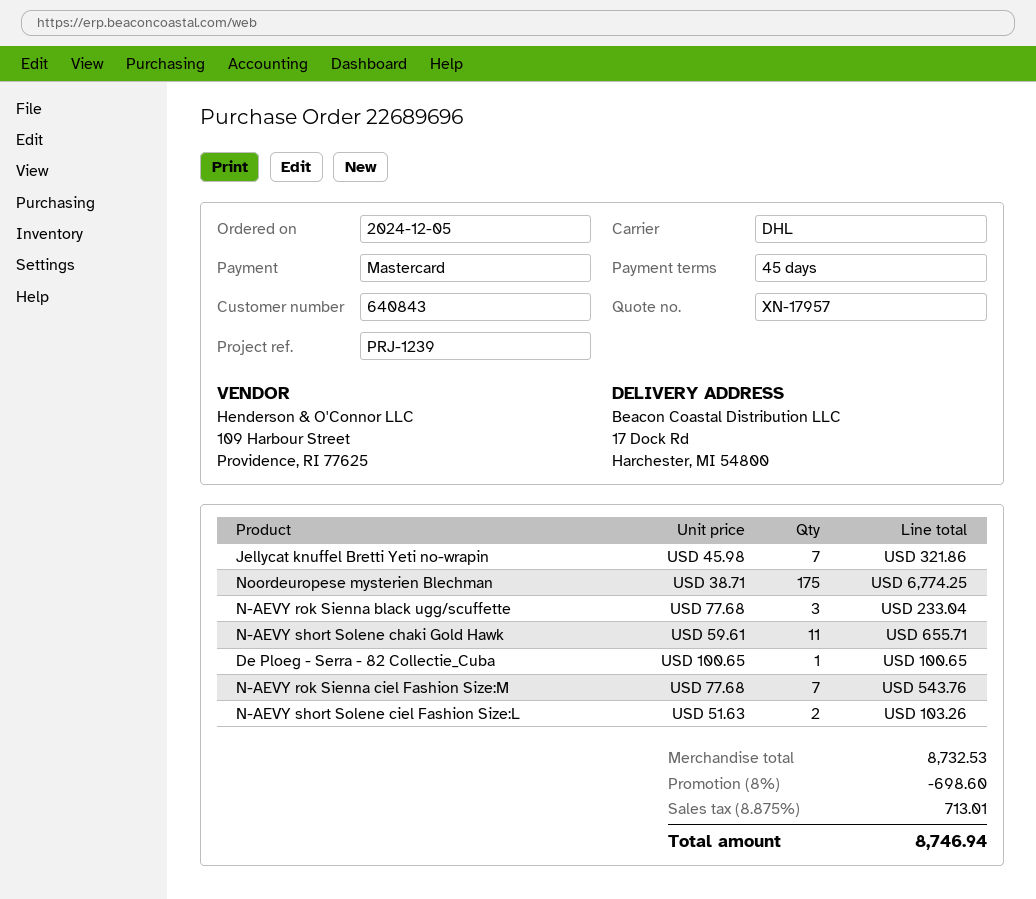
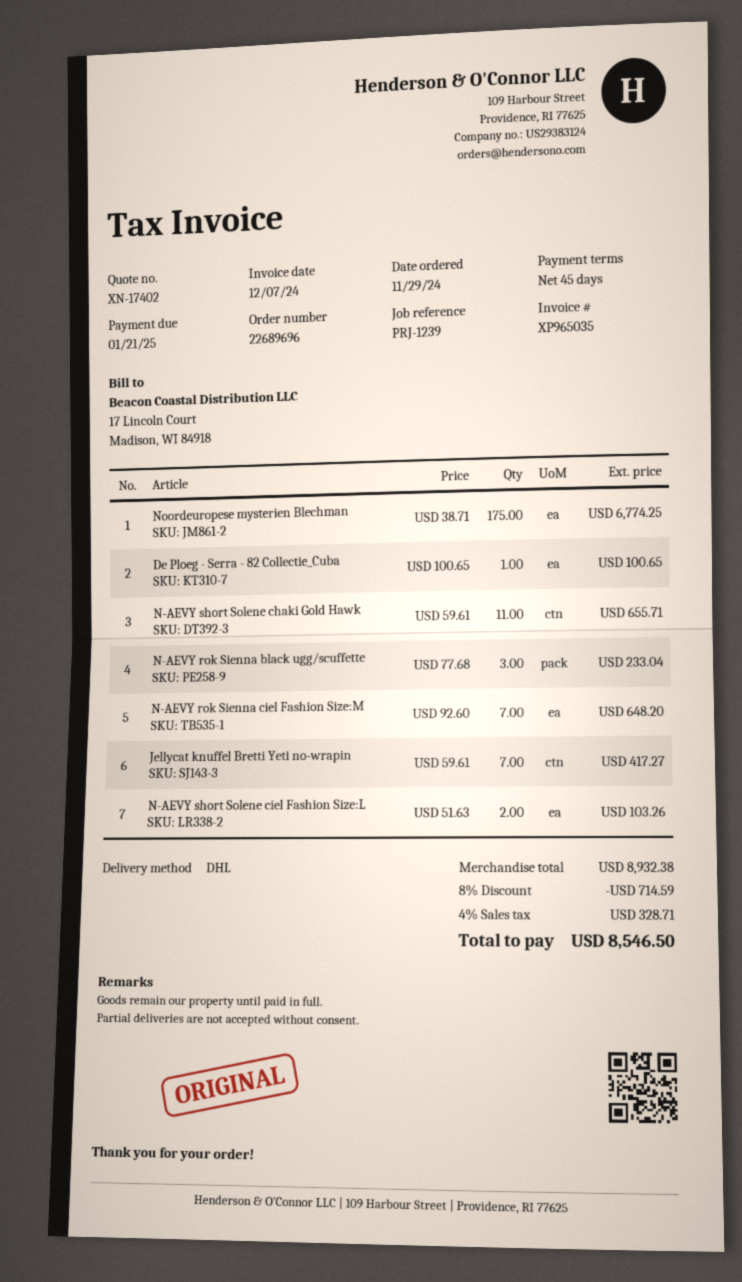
quote number: XN-17957 -> XN-17402
order date: 2024-12-05 -> 2024-11-29
Jellycat knuffel Bretti Yeti no-wrapin: 7 x 45.98 = 321.86 -> 7 x 59.61 = 417.27
N-AEVY rok Sienna ciel Fashion Size:M: 7 x 77.68 = 543.76 -> 7 x 92.60 = 648.20
subtotal: 8732.53 -> 8932.38
discount: 8% = 698.60 -> 8% = 714.59
tax: 8.875% = 713.01 -> 4% = 328.71
total: 8746.94 -> 8546.50

